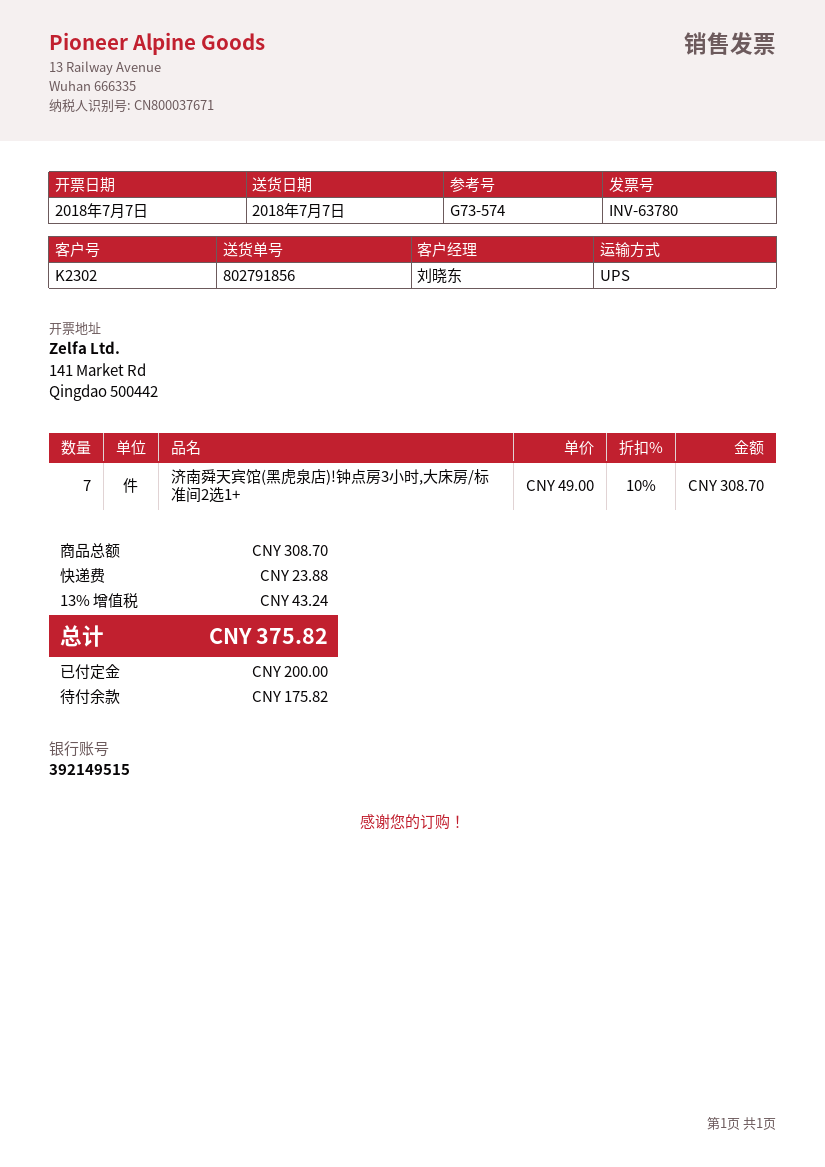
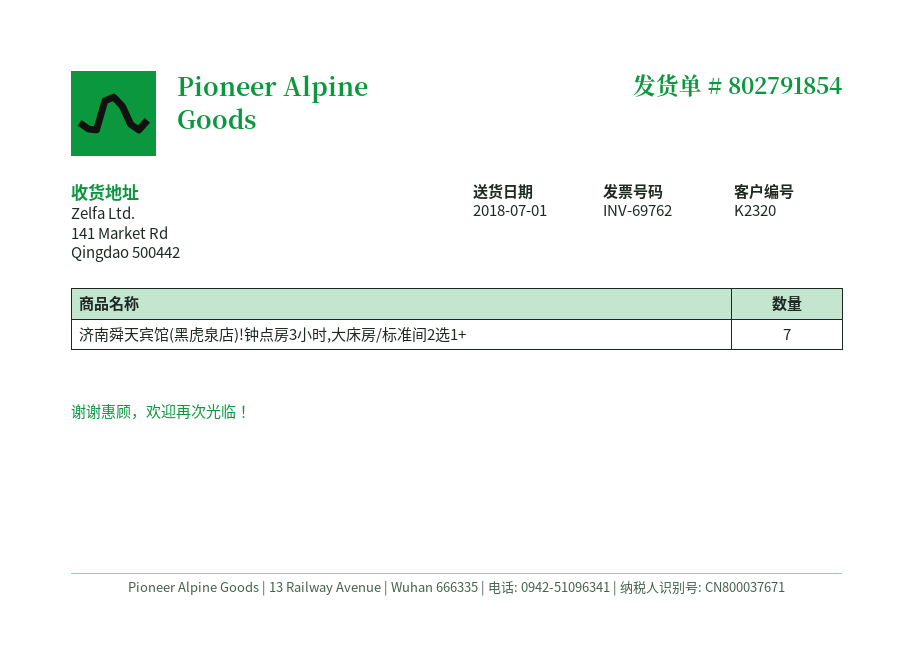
delivery note number: 802791856 -> 802791854
delivery date: 2018-07-07 -> 2018-07-01
invoice number: INV-63780 -> INV-69762
customer number: K2302 -> K2320

